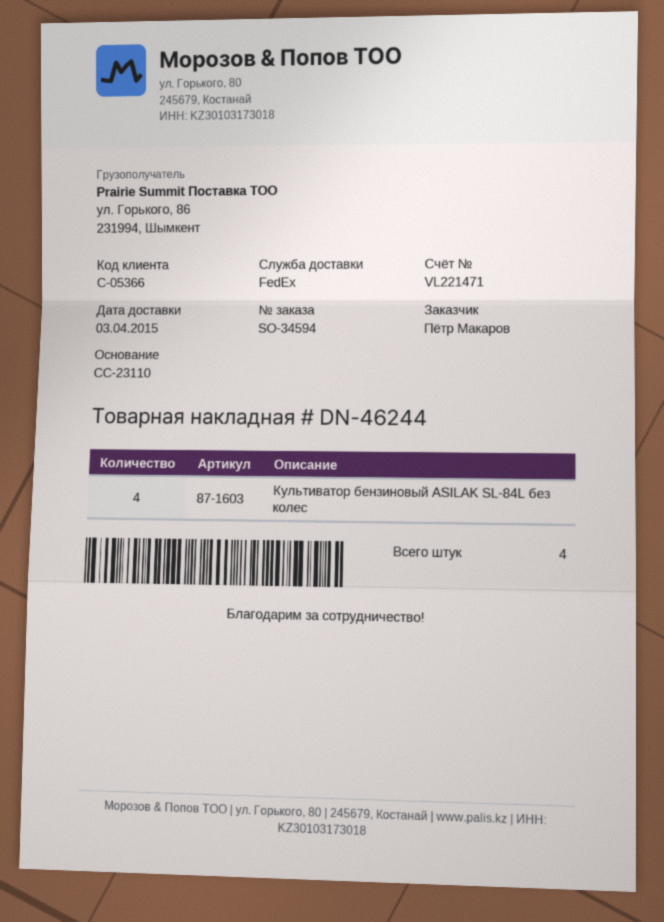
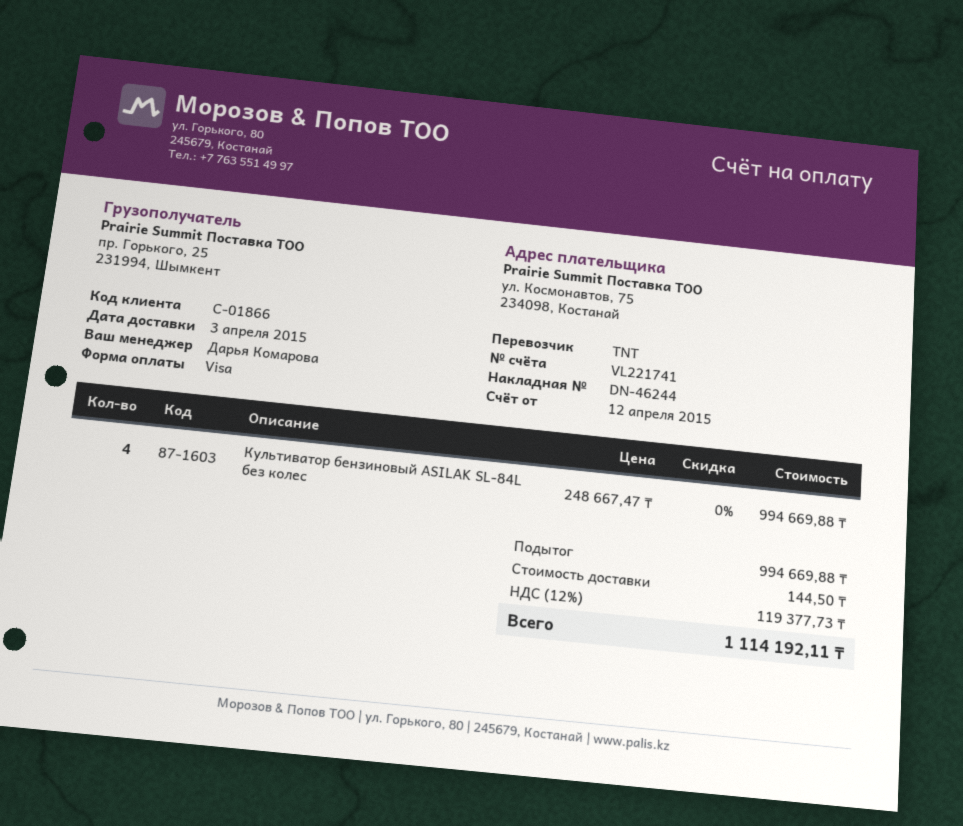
invoice number: VL221471 -> VL221741
customer number: C-05366 -> C-01866
shipping method: FedEx -> TNT
ship to: ул. Горького, 86, 231994, Шымкент -> пр. Горького, 25, 231994, Шымкент

